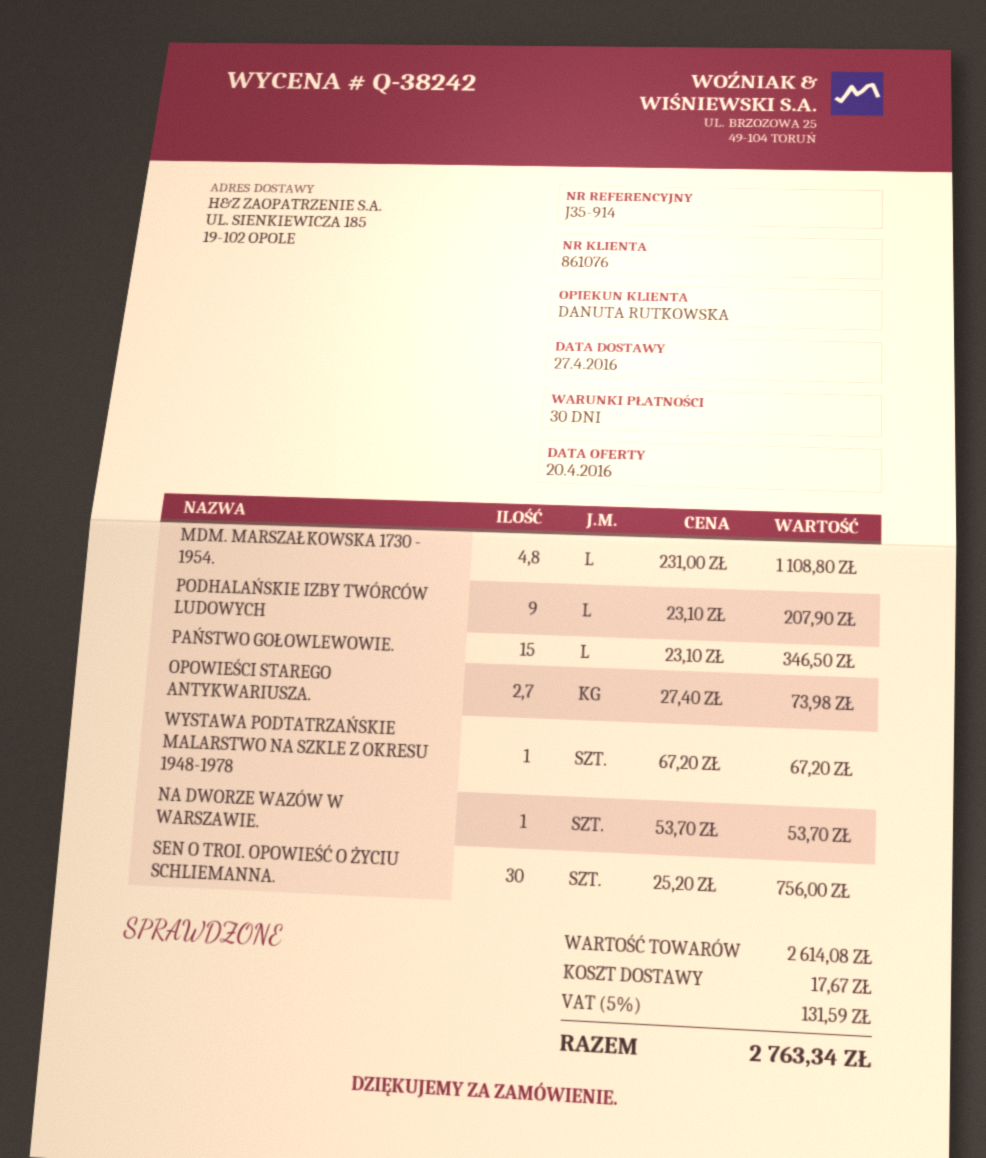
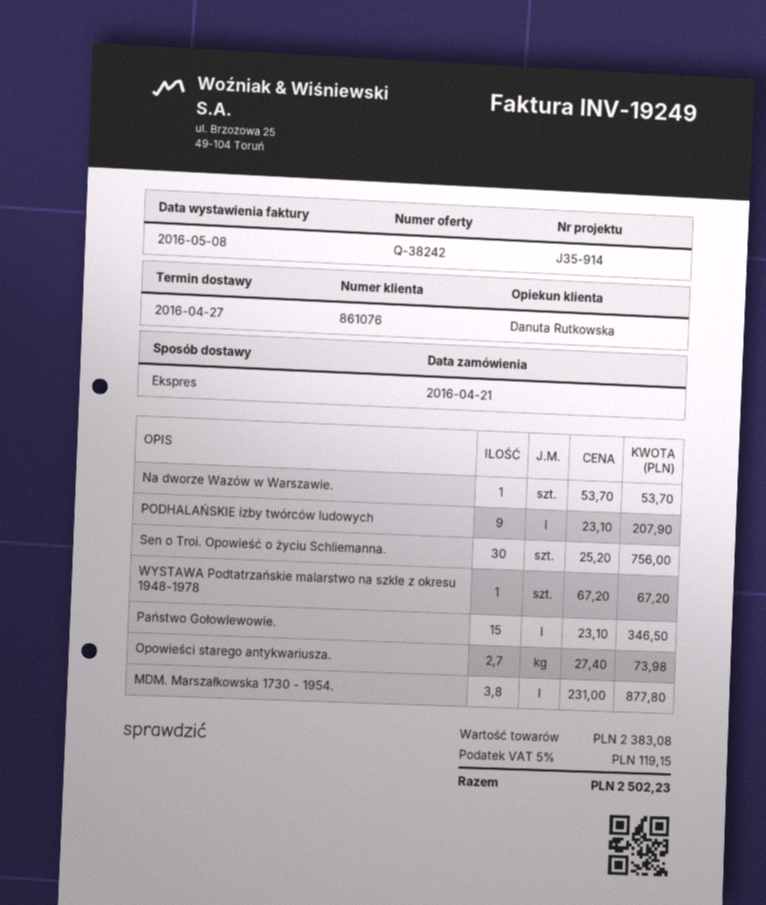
MDM. MARSZAŁKOWSKA 1730 - 1954.: 4.8 x 231.00 = 1108.80 -> 3.8 x 231.00 = 877.80
subtotal: 2614.08 -> 2383.08
shipping: 17.67 -> none
tax: 5% = 131.59 -> 5% = 119.15
total: 2763.34 -> 2502.23

